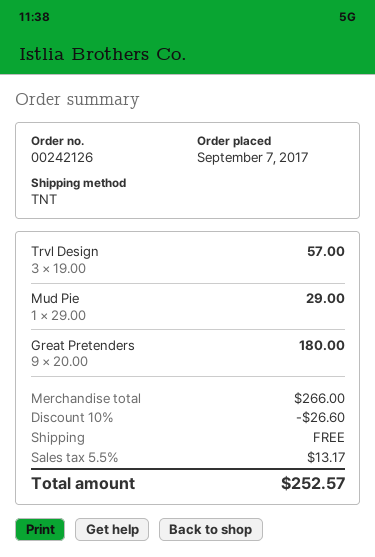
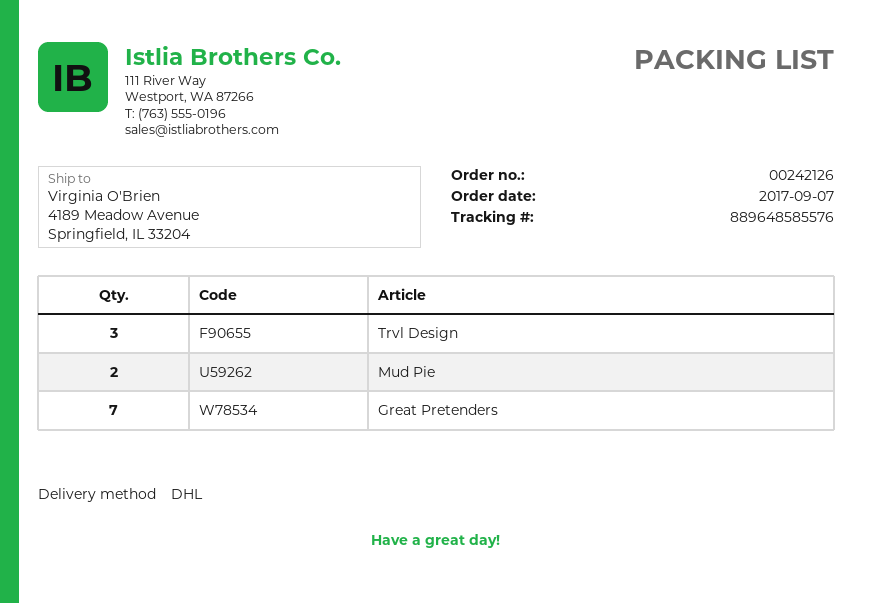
shipping method: TNT -> DHL
Mud Pie: 1 -> 2
Great Pretenders: 9 -> 7

